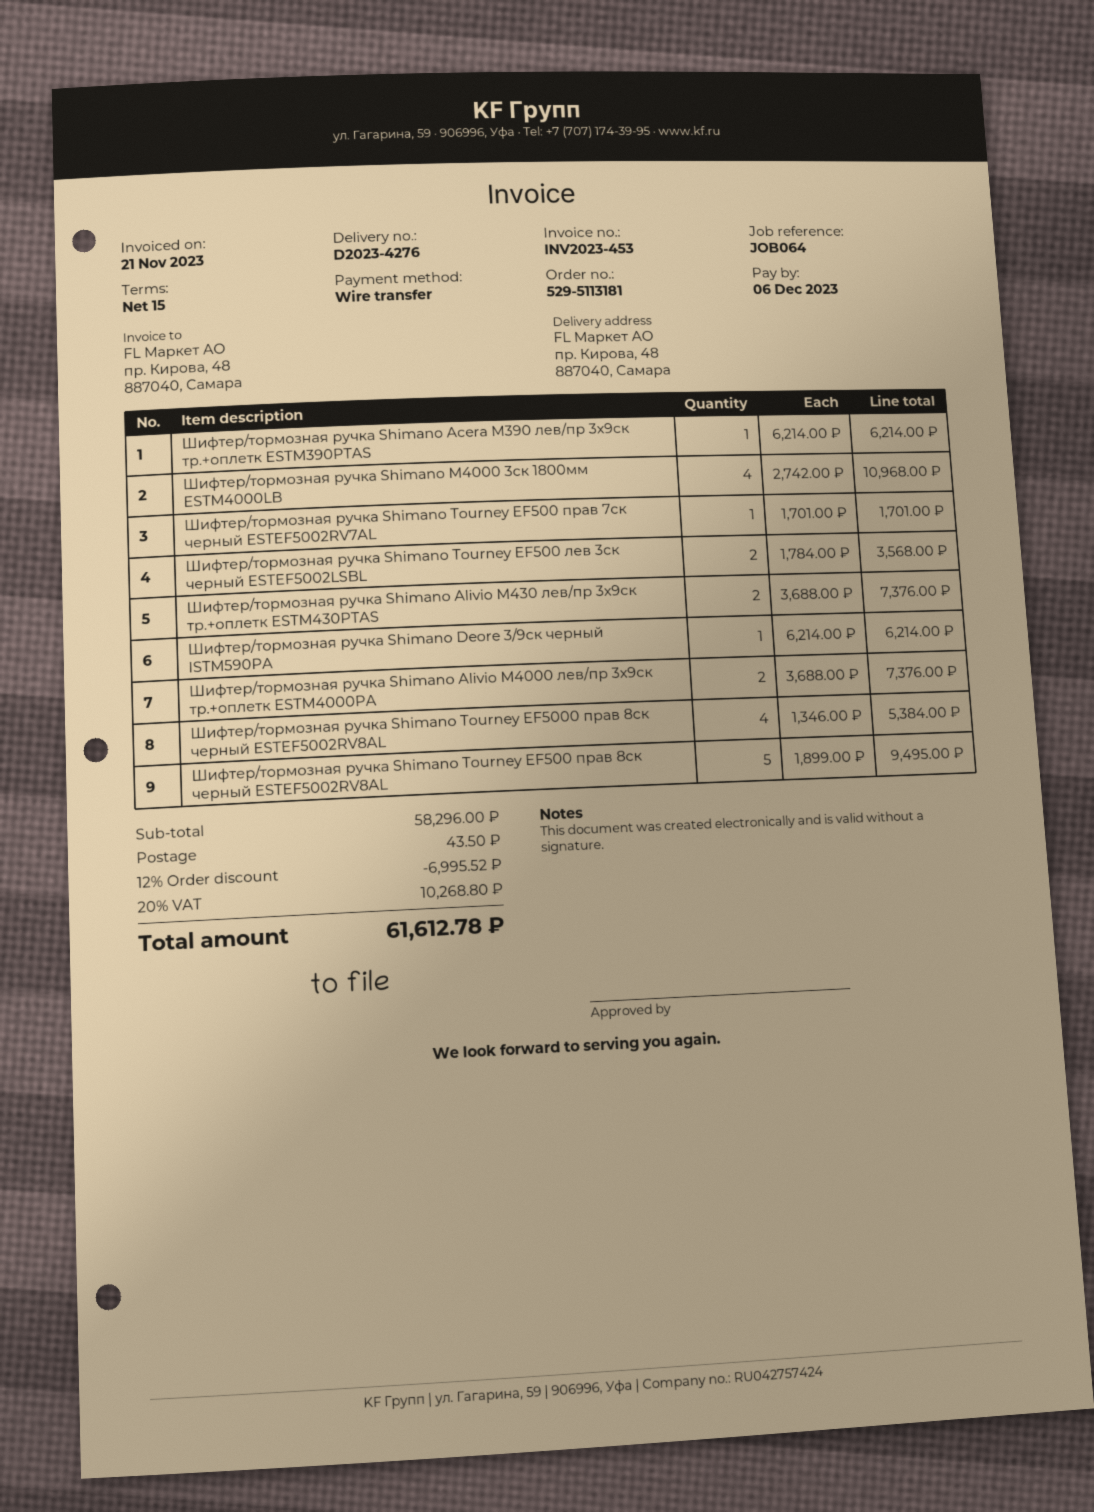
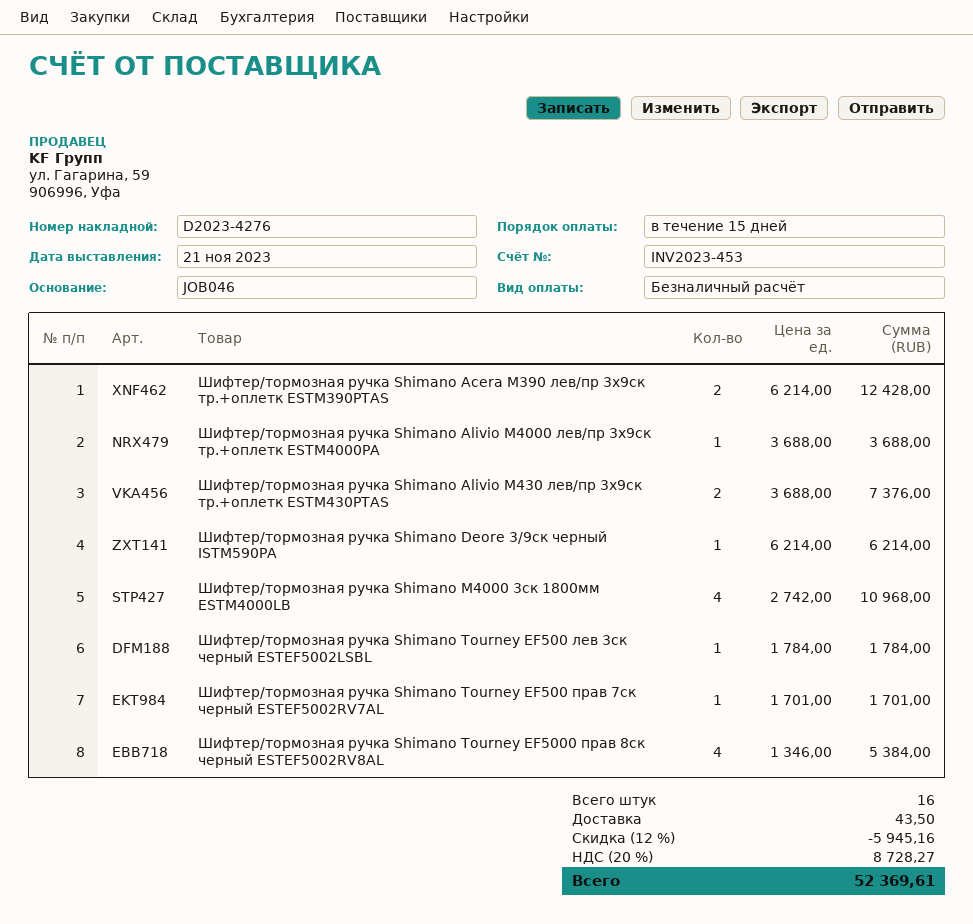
reference: JOB064 -> JOB046
Шифтер/тормозная ручка Shimano Acera M390 лев/пр 3x9ск тр.+оплетк ESTM390PTAS: 1 x 6214.00 = 6214.00 -> 2 x 6214.00 = 12428.00
Шифтер/тормозная ручка Shimano Tourney EF500 лев 3ск черный ESTEF5002LSBL: 2 x 1784.00 = 3568.00 -> 1 x 1784.00 = 1784.00
Шифтер/тормозная ручка Shimano Alivio M4000 лев/пр 3x9ск тр.+оплетк ESTM4000PA: 2 x 3688.00 = 7376.00 -> 1 x 3688.00 = 3688.00
Шифтер/тормозная ручка Shimano Tourney EF500 прав 8ск черный ESTEF5002RV8AL: 5 x 1899.00 = 9495.00 -> none
discount: 12% = 6995.52 -> 12% = 5945.16
tax: 20% = 10268.80 -> 20% = 8728.27
total: 61612.78 -> 52369.61

